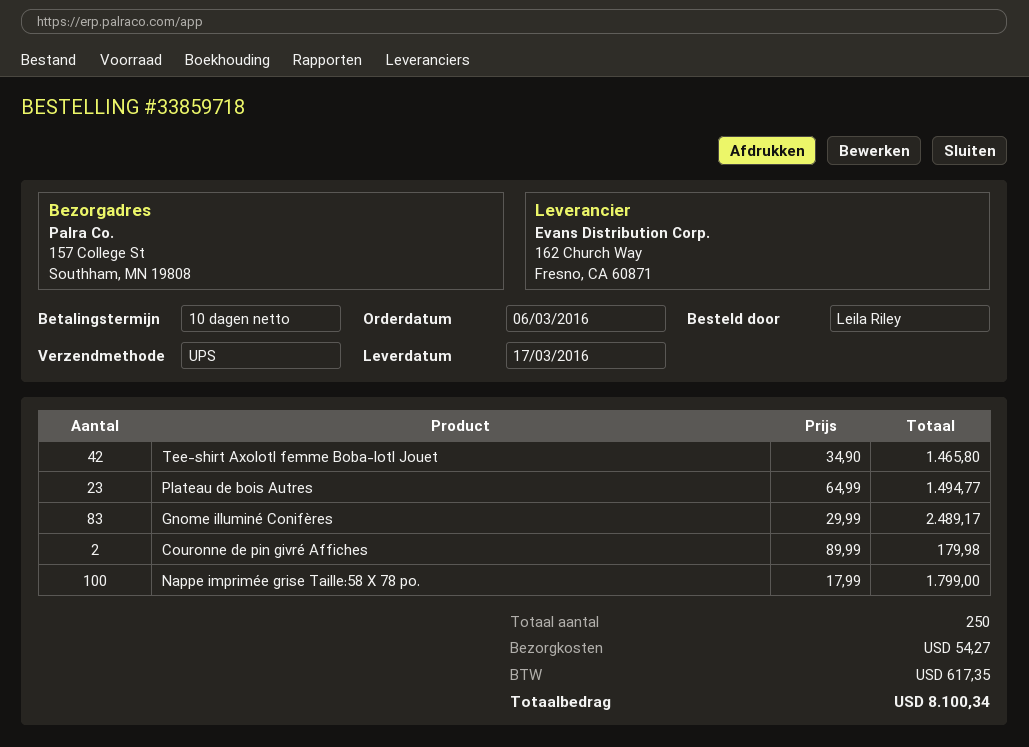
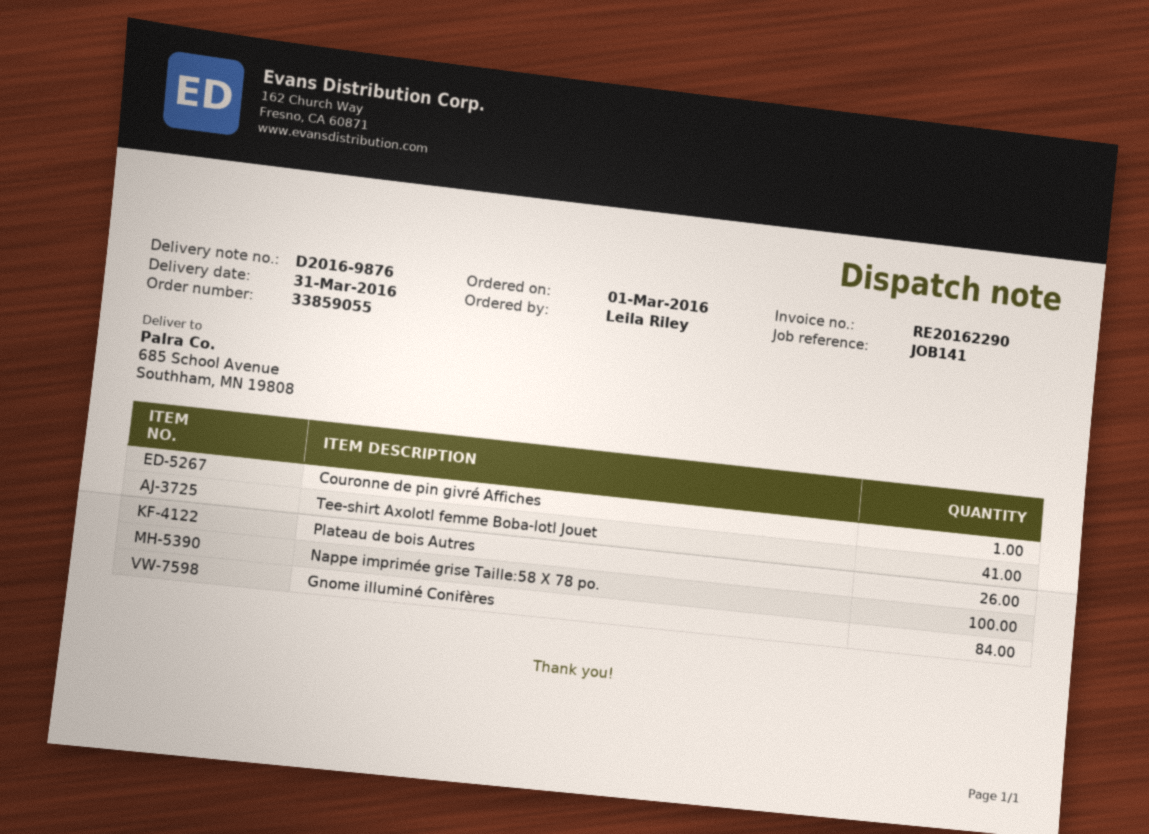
order number: 33859718 -> 33859055
order date: 2016-03-06 -> 2016-03-01
delivery date: 2016-03-17 -> 2016-03-31
ship to: 157 College St, Southham, MN 19808 -> 685 School Avenue, Southham, MN 19808
Tee-shirt Axolotl femme Boba-lotl Jouet: 42 -> 41
Plateau de bois Autres: 23 -> 26
Gnome illuminé Conifères: 83 -> 84
Couronne de pin givré Affiches: 2 -> 1

